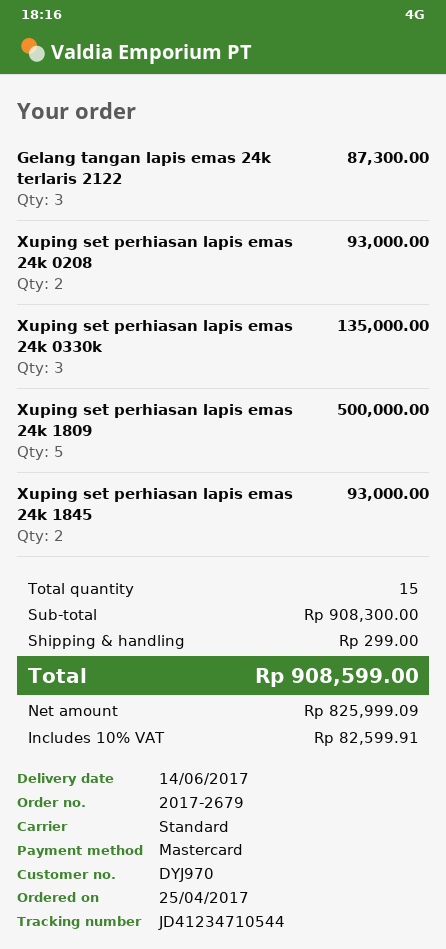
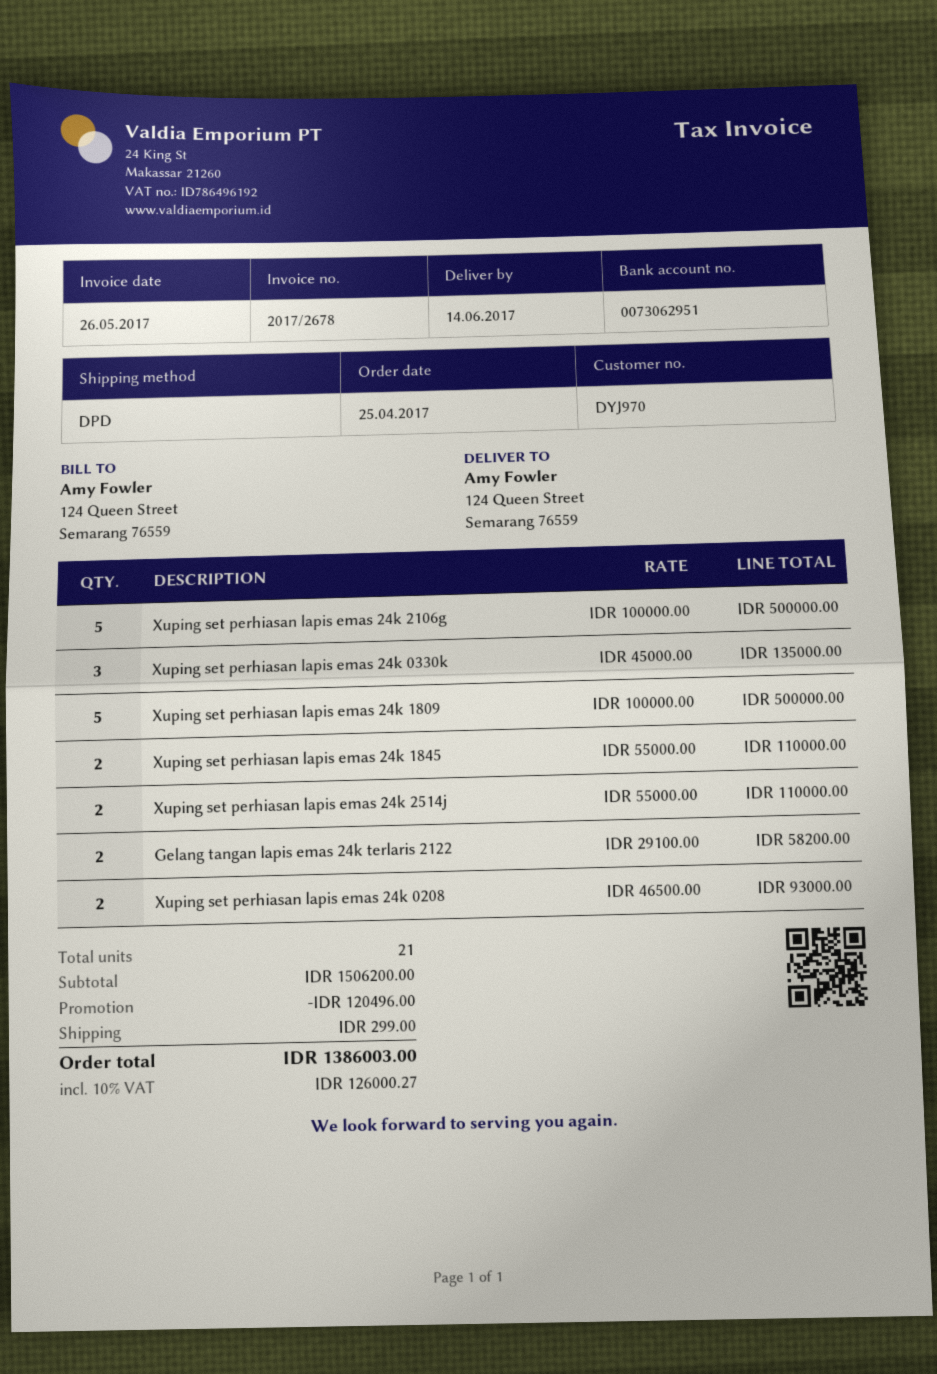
shipping method: standard -> DPD
Gelang tangan lapis emas 24k terlaris 2122: 3 for 87300.00 -> 2 for 58200.00
Xuping set perhiasan lapis emas 24k 1845: 2 for 93000.00 -> 2 for 110000.00
Xuping set perhiasan lapis emas 24k 2106g: none -> 5 for 500000.00
Xuping set perhiasan lapis emas 24k 2514j: none -> 2 for 110000.00
total quantity: 15 -> 21
subtotal: 908300.00 -> 1506200.00
discount: none -> 120496.00
tax: 10% = 82599.91 -> 10% = 126000.27
total: 908599.00 -> 1386003.00

